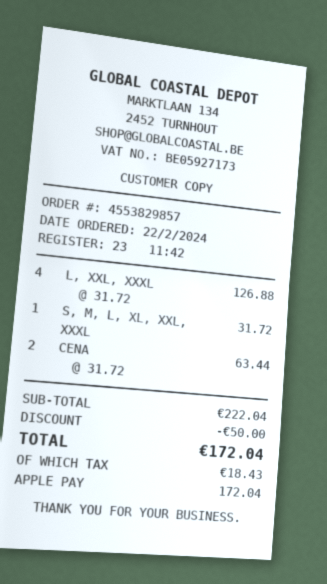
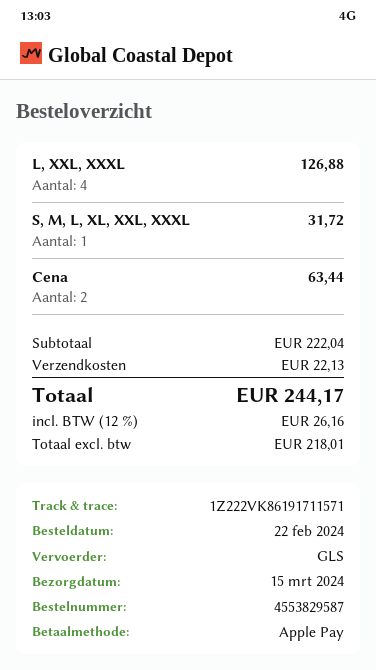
order number: 4553829857 -> 4553829587
discount: 50.00 -> none
shipping: none -> 22.13
tax: 18.43 -> 26.16
total: 172.04 -> 244.17

